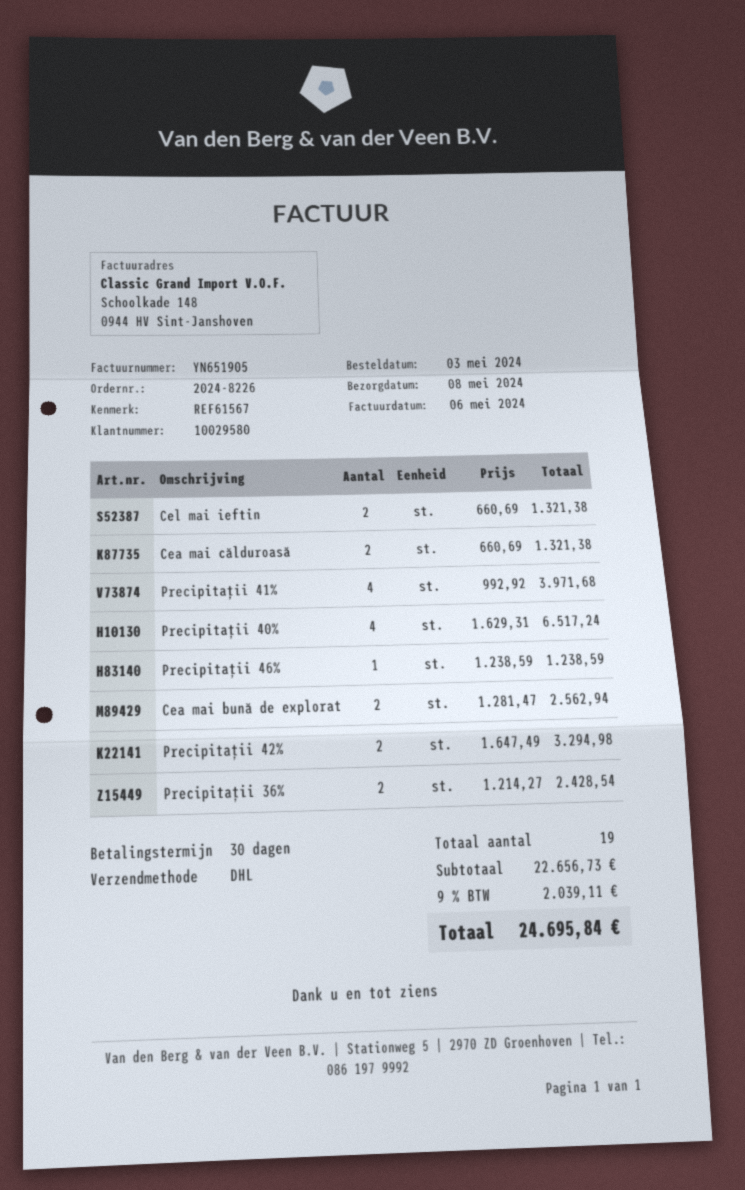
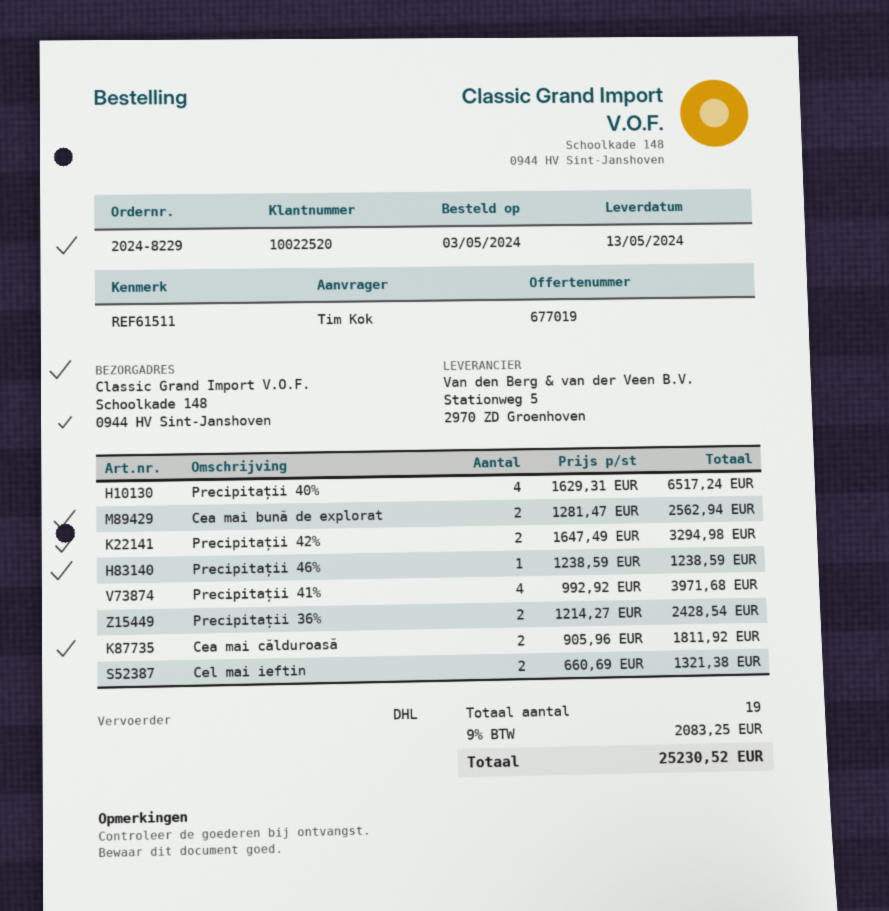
order number: 2024-8226 -> 2024-8229
delivery date: 2024-05-08 -> 2024-05-13
customer number: 10029580 -> 10022520
reference: REF61567 -> REF61511
Cea mai călduroasă: 2 x 660.69 = 1321.38 -> 2 x 905.96 = 1811.92
tax: 9% = 2039.11 -> 9% = 2083.25
total: 24695.84 -> 25230.52

